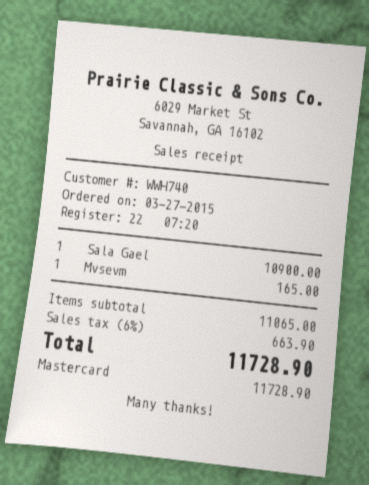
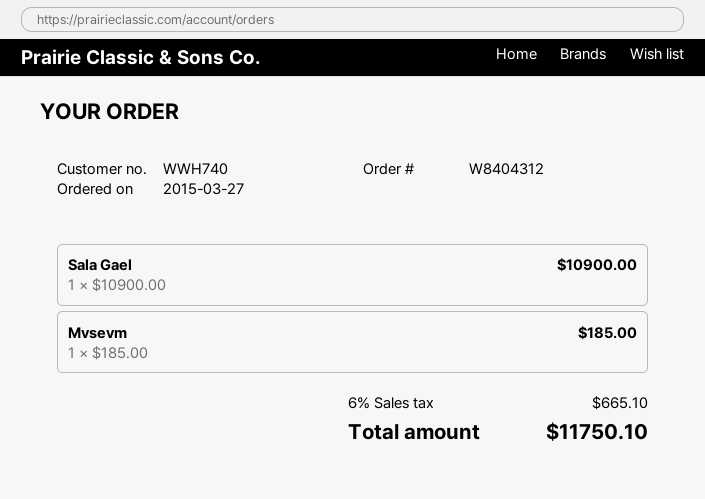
Mvsevm: 1 x 165.00 = 165.00 -> 1 x 185.00 = 185.00
tax: 6% = 663.90 -> 6% = 665.10
total: 11728.90 -> 11750.10

